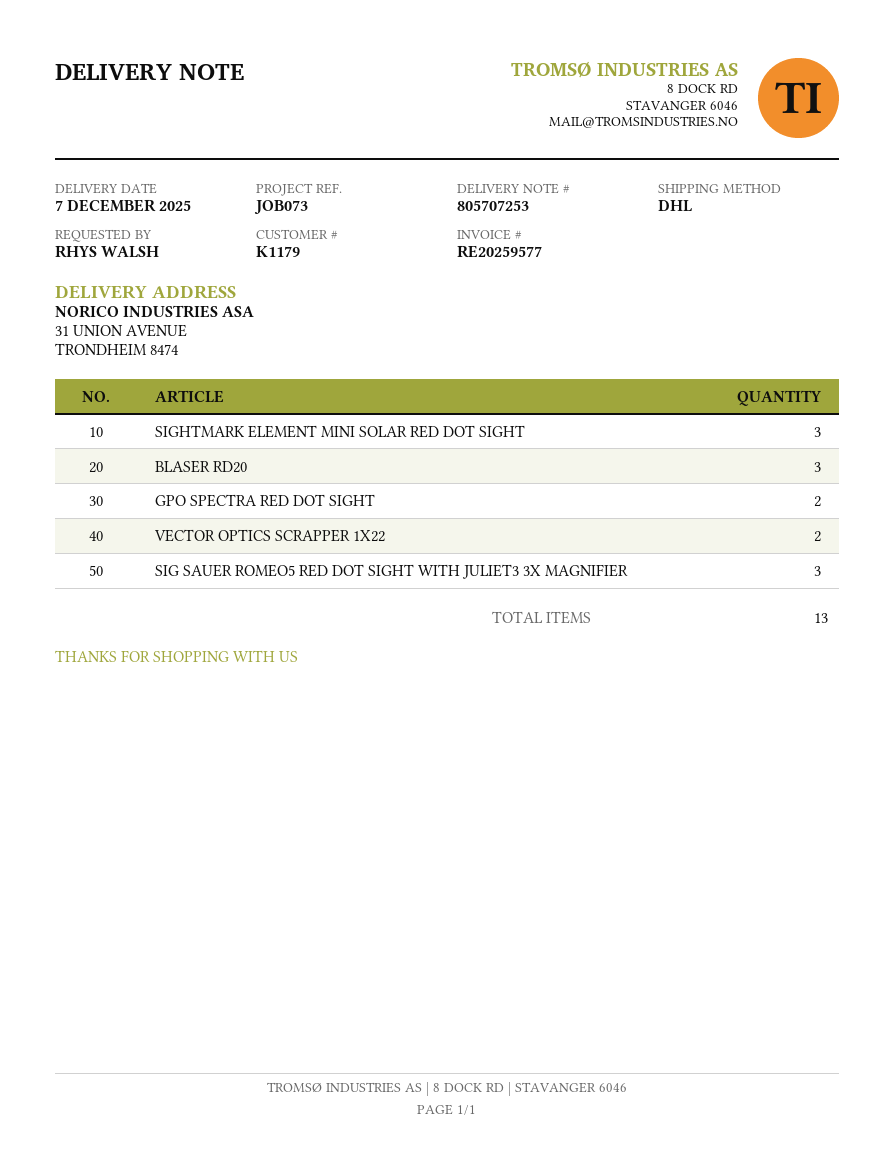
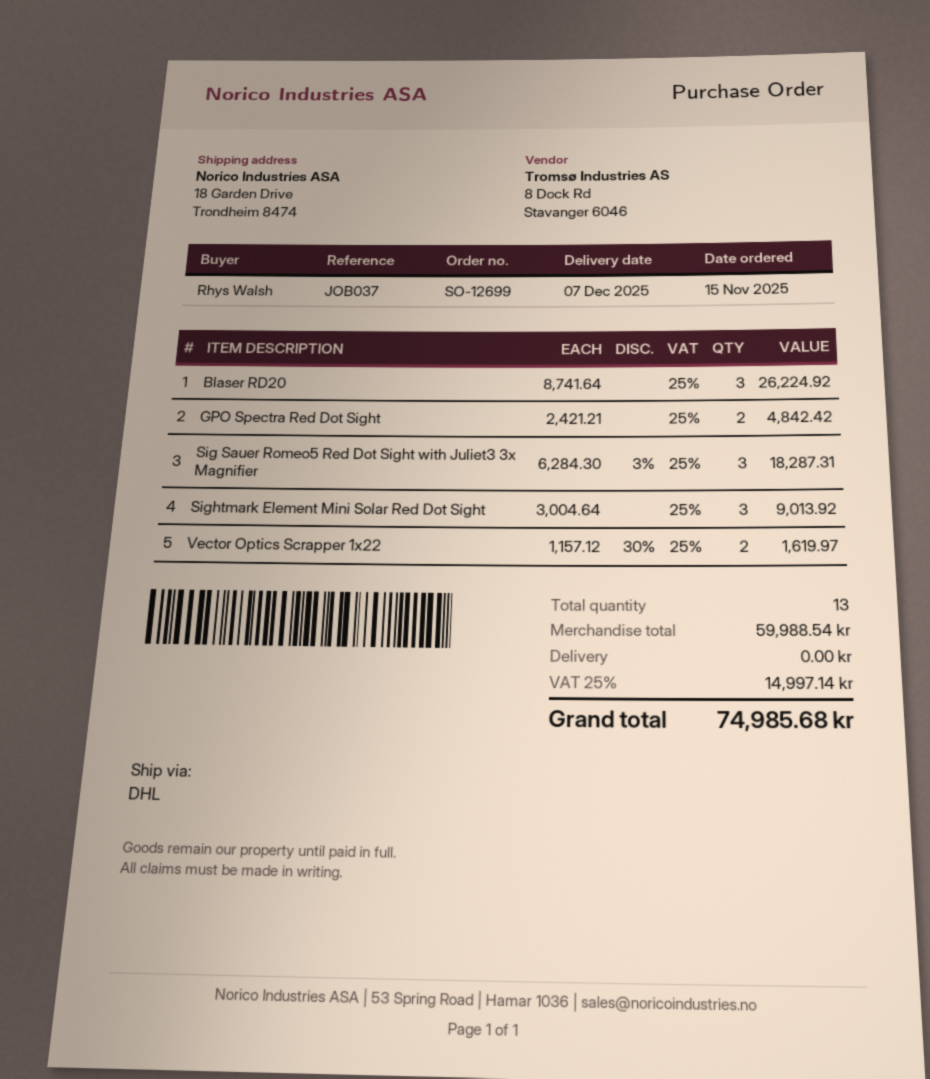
reference: JOB073 -> JOB037
ship to: 31 UNION AVENUE, TRONDHEIM 8474 -> 18 Garden Drive, Trondheim 8474

